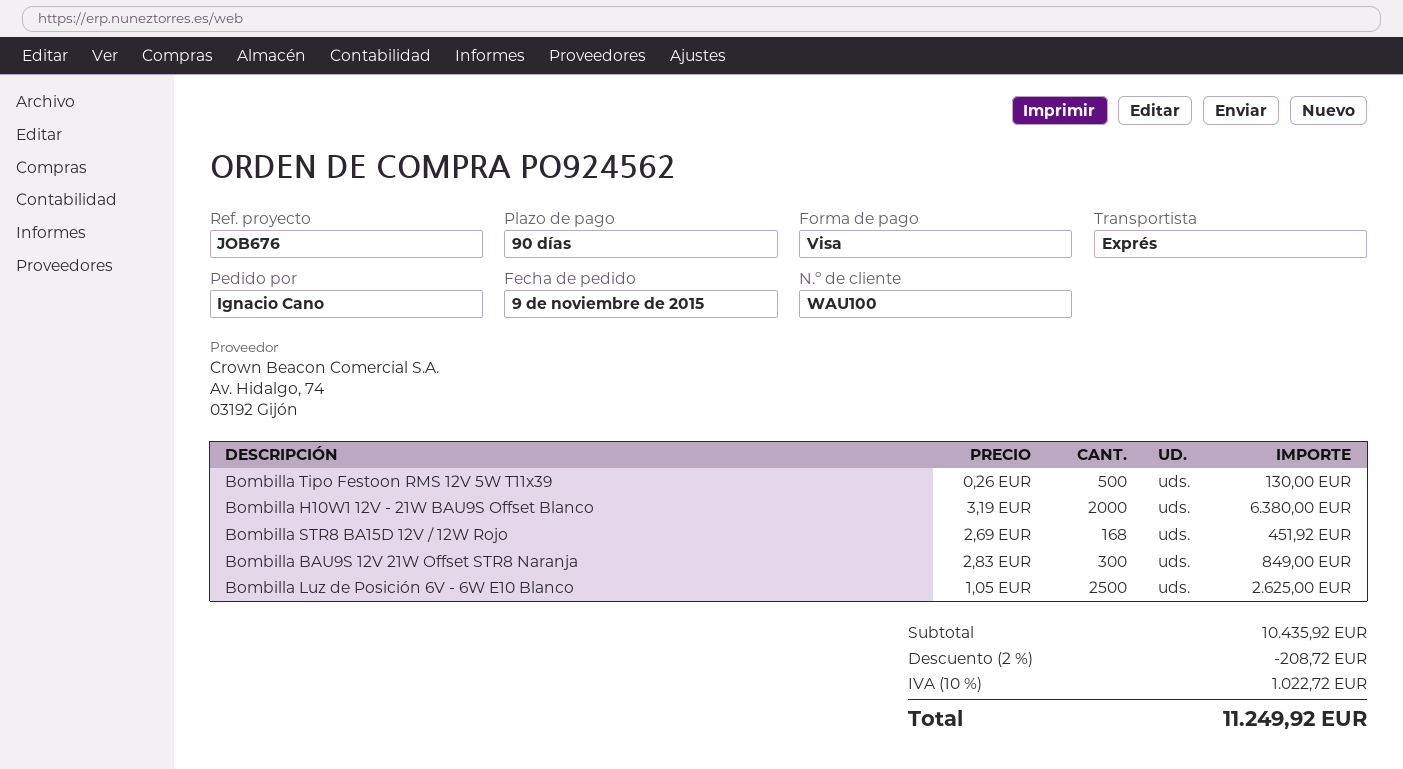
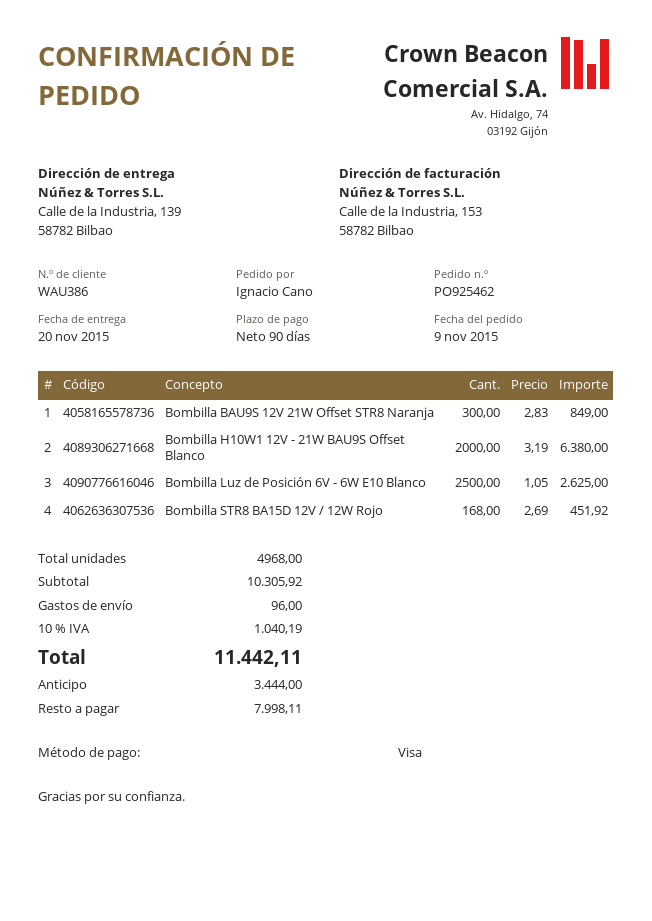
order number: PO924562 -> PO925462
customer number: WAU100 -> WAU386
Bombilla Tipo Festoon RMS 12V 5W T11x39: 500 x 0.26 = 130.00 -> none
subtotal: 10435.92 -> 10305.92
discount: 2% = 208.72 -> none
shipping: none -> 96.00
tax: 10% = 1022.72 -> 10% = 1040.19
total: 11249.92 -> 11442.11

